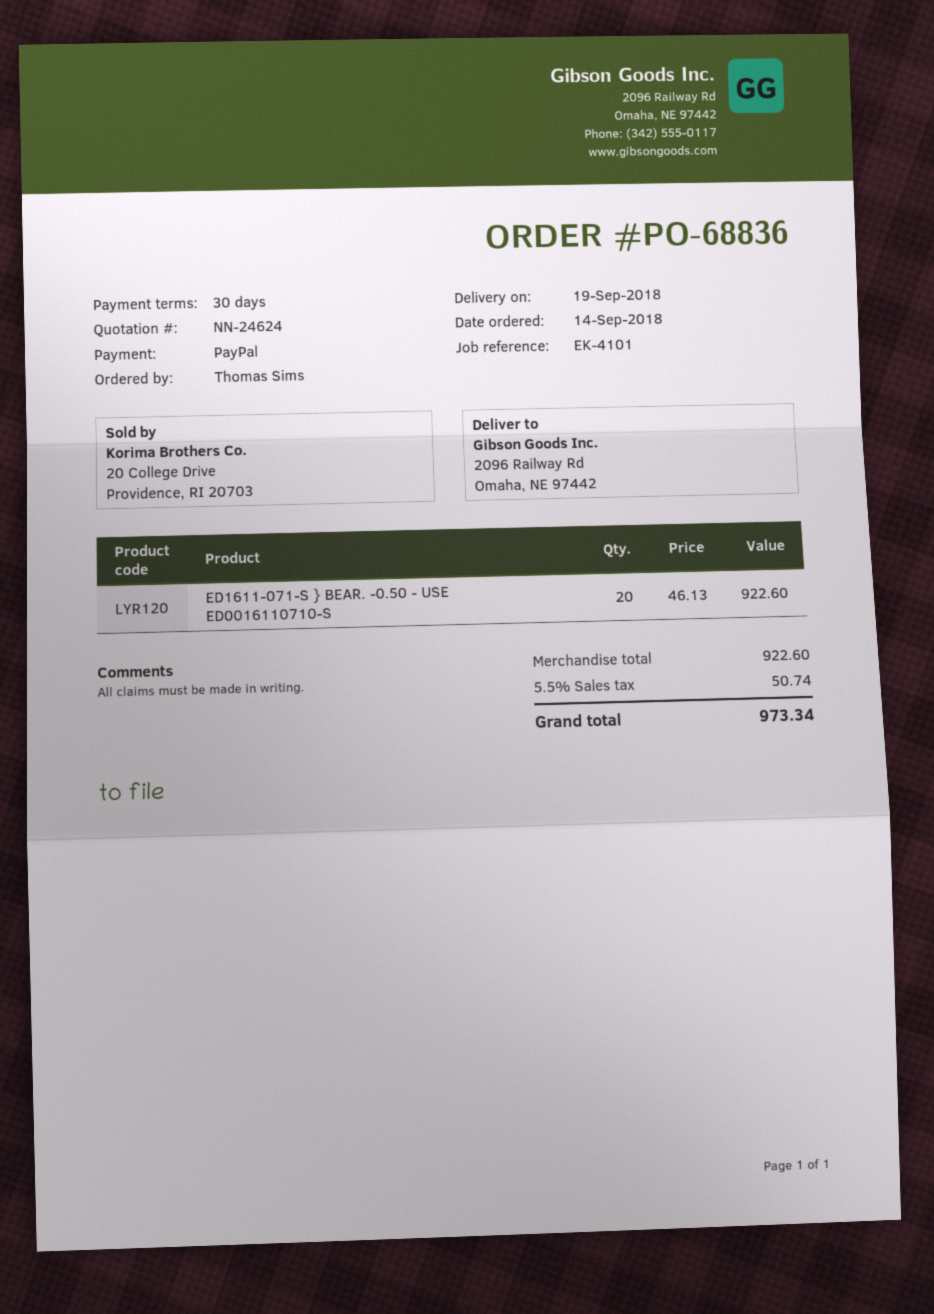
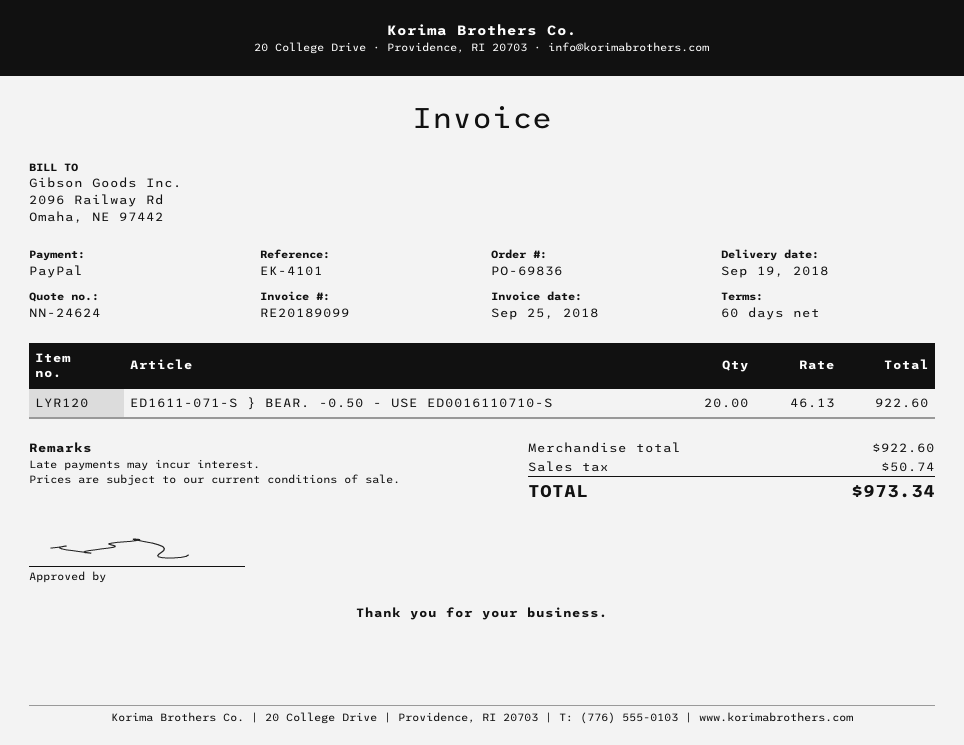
order number: PO-68836 -> PO-69836
payment terms: 30 days -> 60 days

